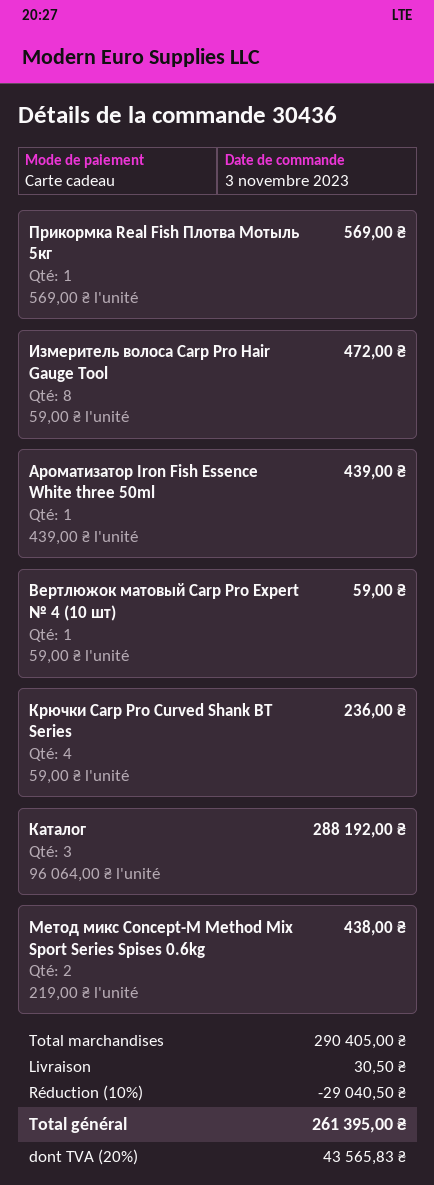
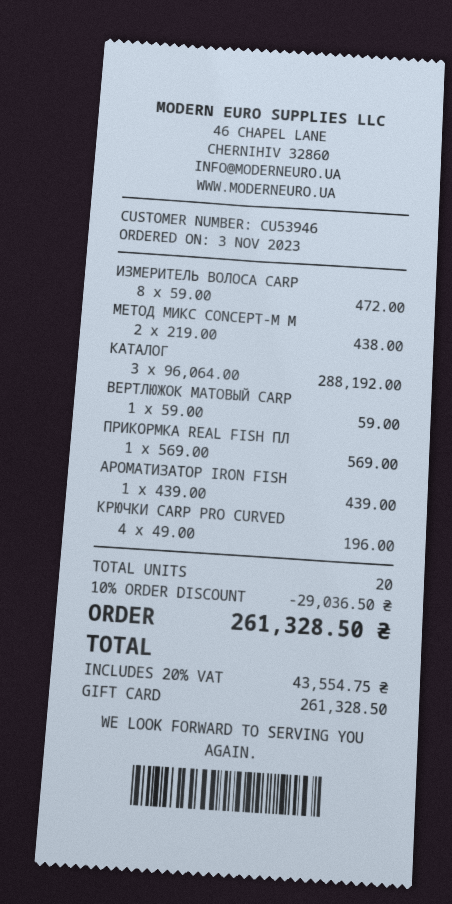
Крючки Carp Pro Curved Shank BT Series: 4 x 59.00 = 236.00 -> 4 x 49.00 = 196.00
discount: 10% = 29040.50 -> 10% = 29036.50
shipping: 30.50 -> none
tax: 20% = 43565.83 -> 20% = 43554.75
total: 261395.00 -> 261328.50

